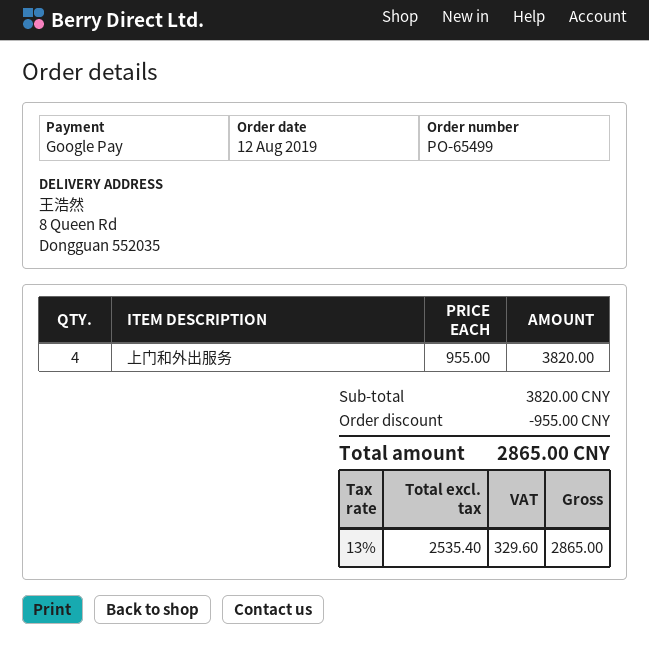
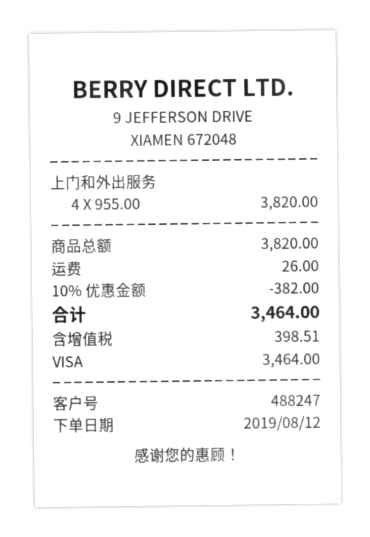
payment method: Google Pay -> Visa
discount: 955.00 -> 382.00
shipping: none -> 26.00
tax: 329.60 -> 398.51
total: 2865.00 -> 3464.00

